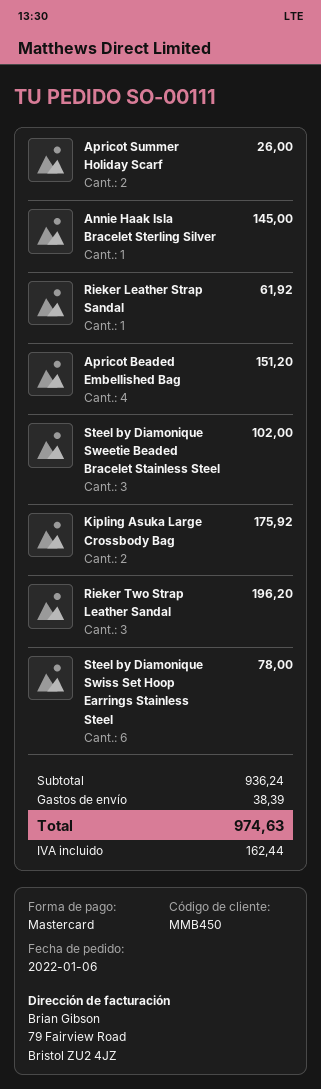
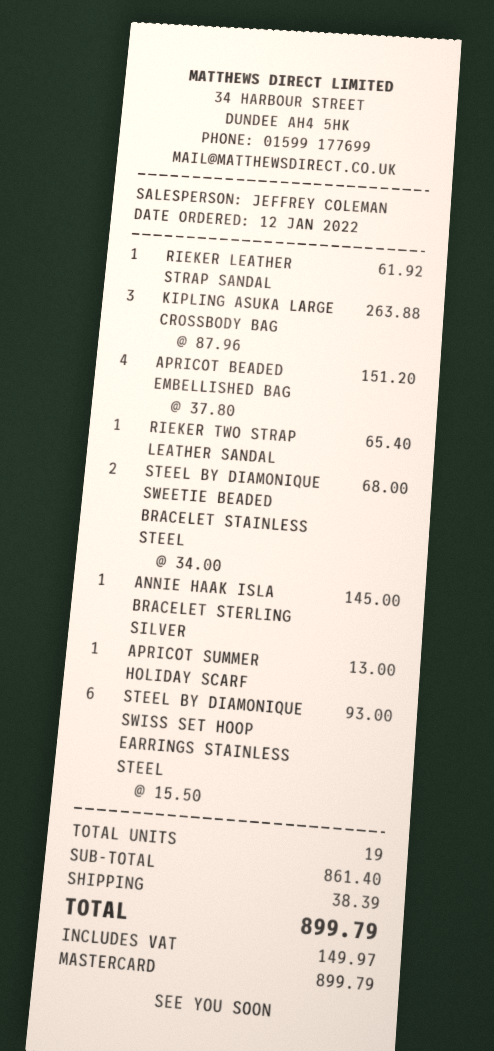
order date: 2022-01-06 -> 2022-01-12
Apricot Summer Holiday Scarf: 2 for 26.00 -> 1 for 13.00
Steel by Diamonique Sweetie Beaded Bracelet Stainless Steel: 3 for 102.00 -> 2 for 68.00
Kipling Asuka Large Crossbody Bag: 2 for 175.92 -> 3 for 263.88
Rieker Two Strap Leather Sandal: 3 for 196.20 -> 1 for 65.40
Steel by Diamonique Swiss Set Hoop Earrings Stainless Steel: 6 for 78.00 -> 6 for 93.00
subtotal: 936.24 -> 861.40
tax: 162.44 -> 149.97
total: 974.63 -> 899.79

